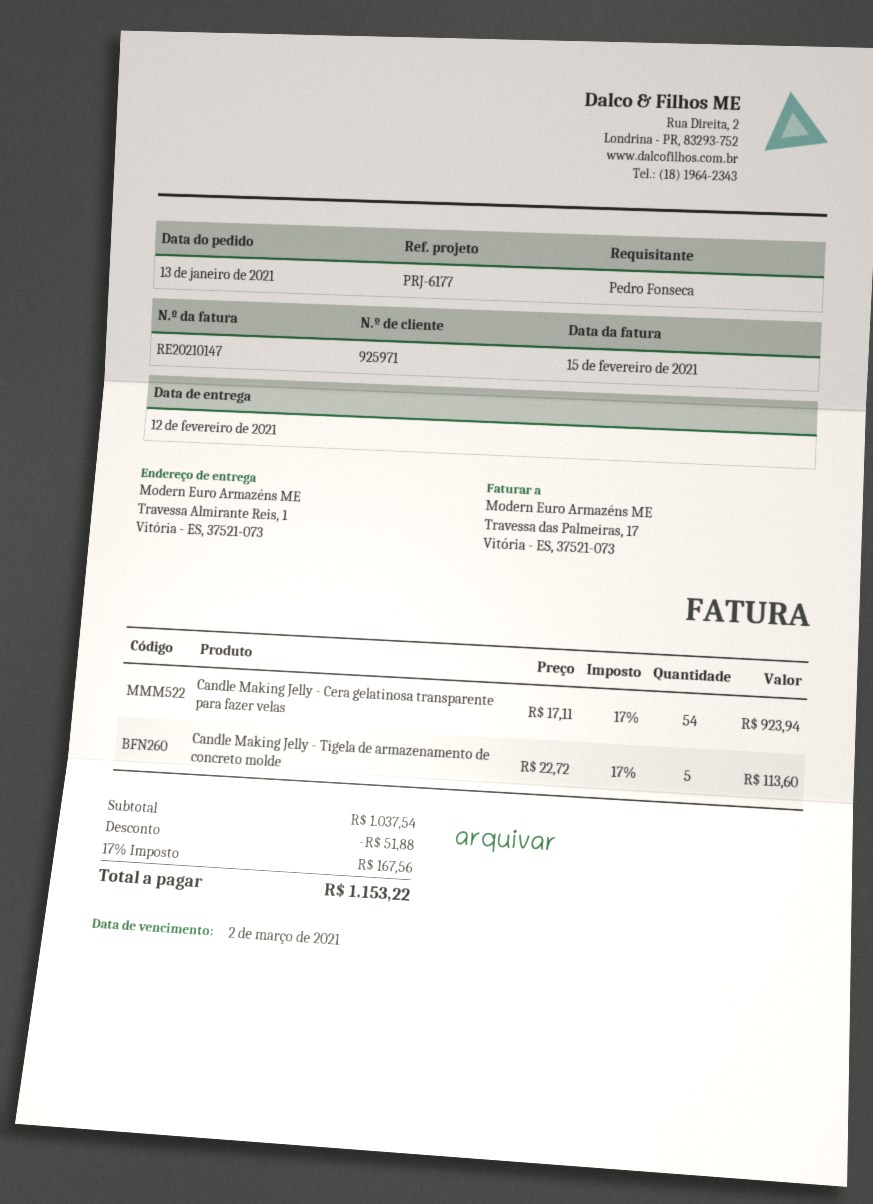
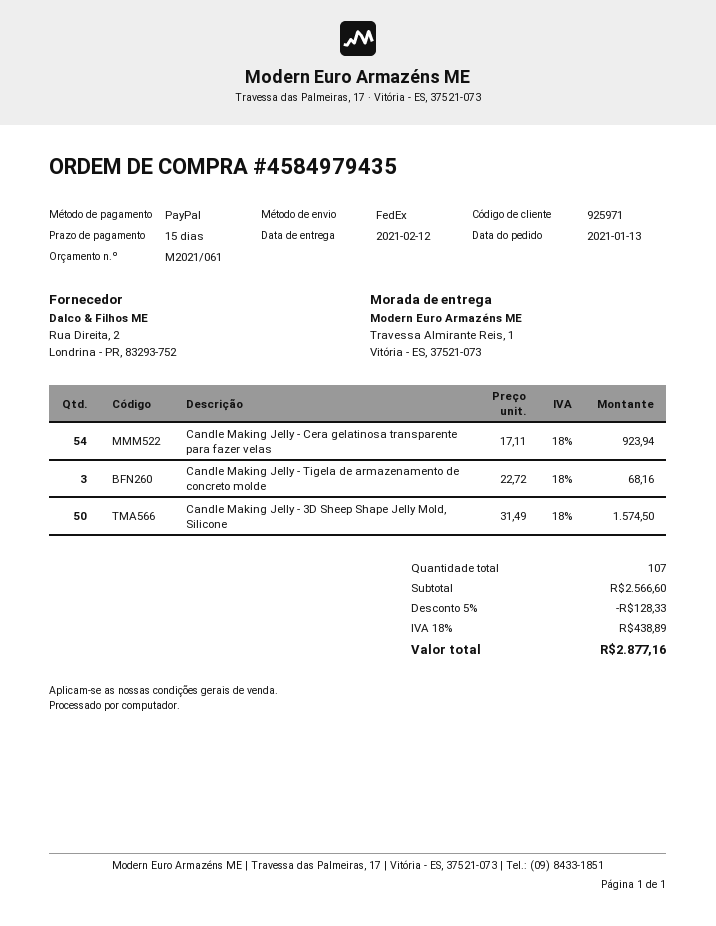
Candle Making Jelly - Tigela de armazenamento de concreto molde: 5 x 22.72 = 113.60 -> 3 x 22.72 = 68.16
Candle Making Jelly - 3D Sheep Shape Jelly Mold, Silicone: none -> 50 x 31.49 = 1574.50
subtotal: 1037.54 -> 2566.60
discount: 51.88 -> 128.33
tax: 17% = 167.56 -> 18% = 438.89
total: 1153.22 -> 2877.16

